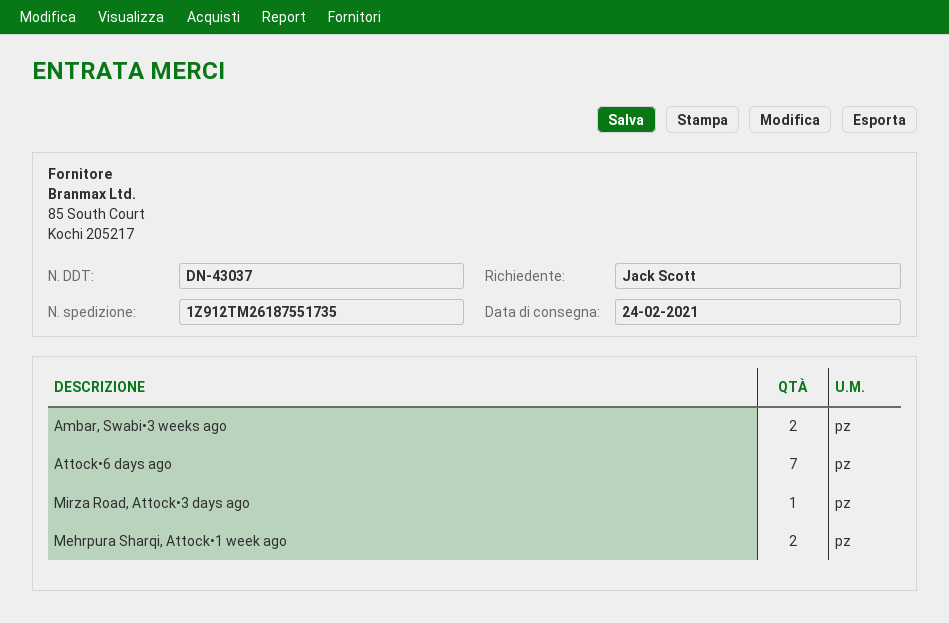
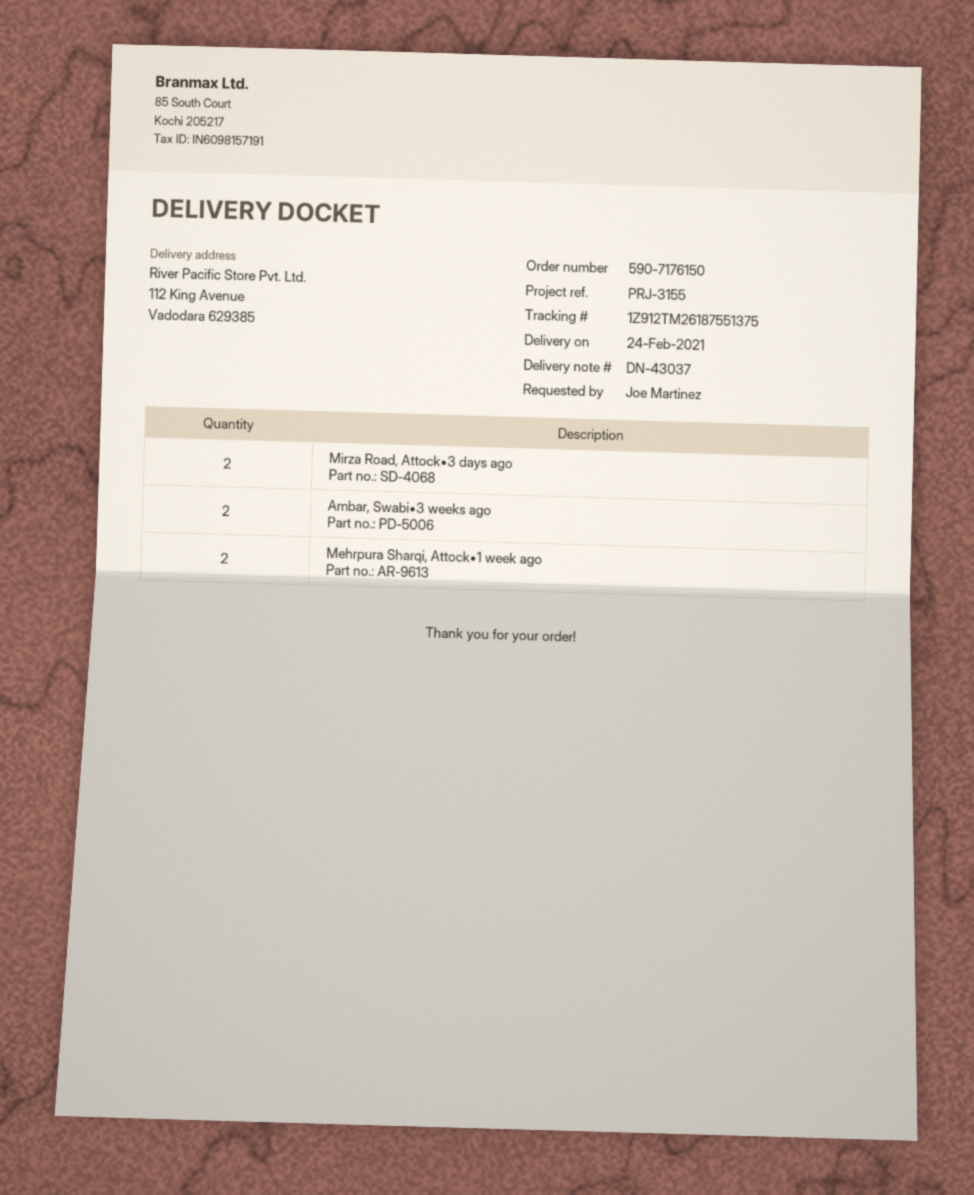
ordered by: Jack Scott -> Joe Martinez
tracking number: 1Z912TM26187551735 -> 1Z912TM26187551375
Attock•6 days ago: 7 -> none
Mirza Road, Attock•3 days ago: 1 -> 2

